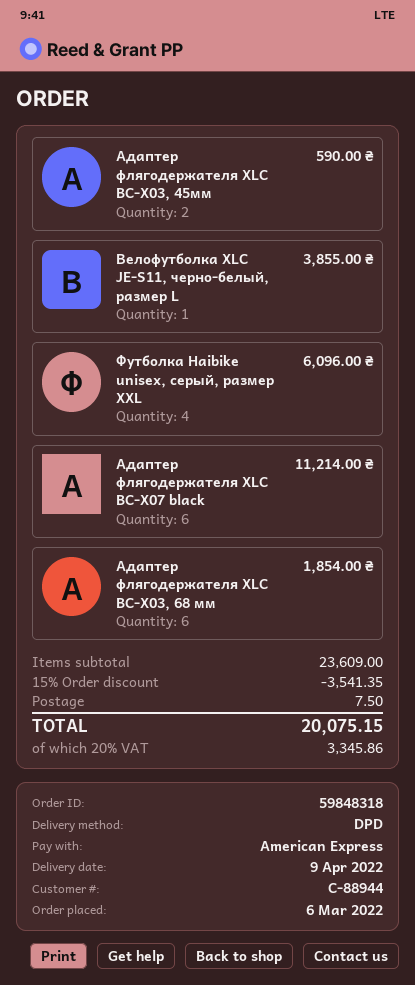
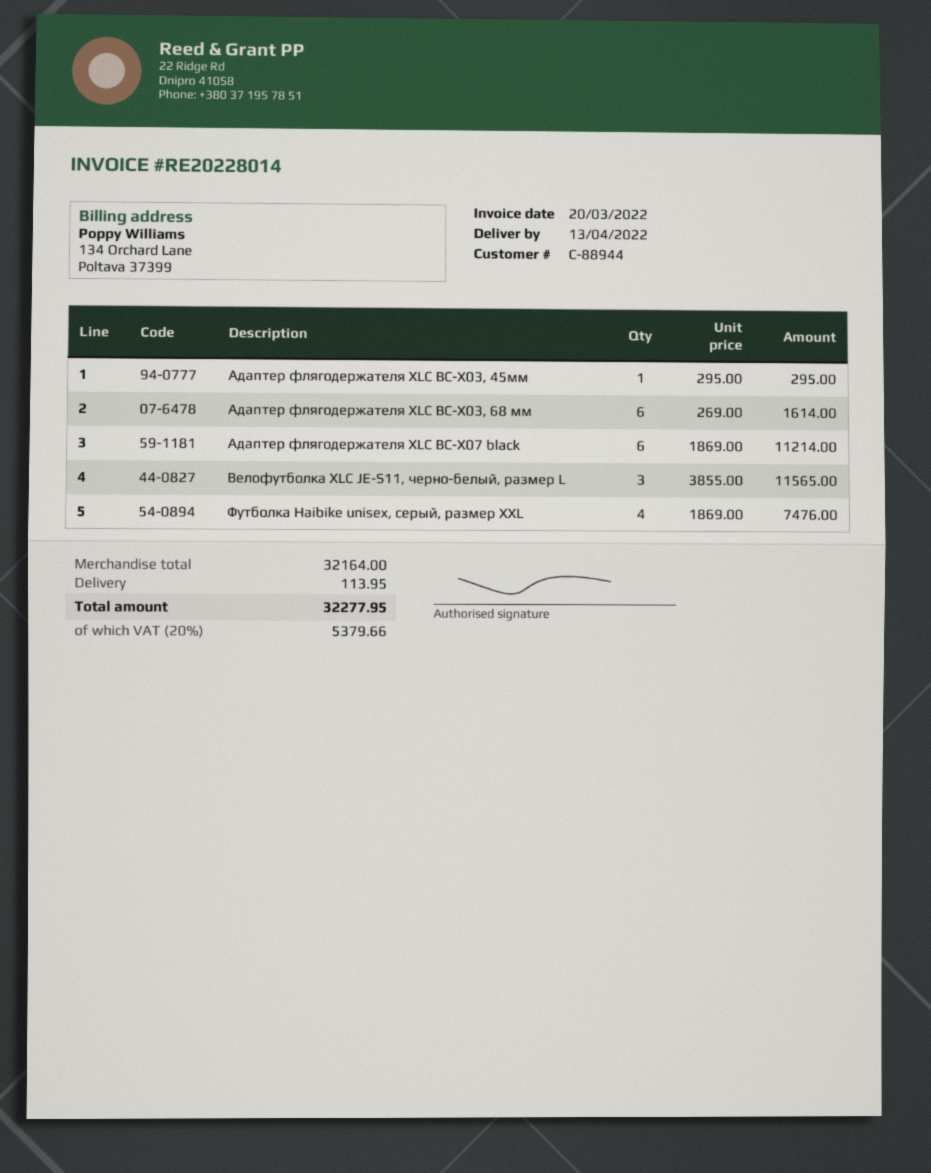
delivery date: 2022-04-09 -> 2022-04-13
Адаптер флягодержателя XLC BC-X03, 45мм: 2 for 590.00 -> 1 for 295.00
Велофутболка XLC JE-S11, черно-белый, размер L: 1 for 3855.00 -> 3 for 11565.00
Футболка Haibike unisex, серый, размер XXL: 4 for 6096.00 -> 4 for 7476.00
Адаптер флягодержателя XLC BC-X03, 68 мм: 6 for 1854.00 -> 6 for 1614.00
subtotal: 23609.00 -> 32164.00
discount: 15% = 3541.35 -> none
shipping: 7.50 -> 113.95
tax: 20% = 3345.86 -> 20% = 5379.66
total: 20075.15 -> 32277.95

